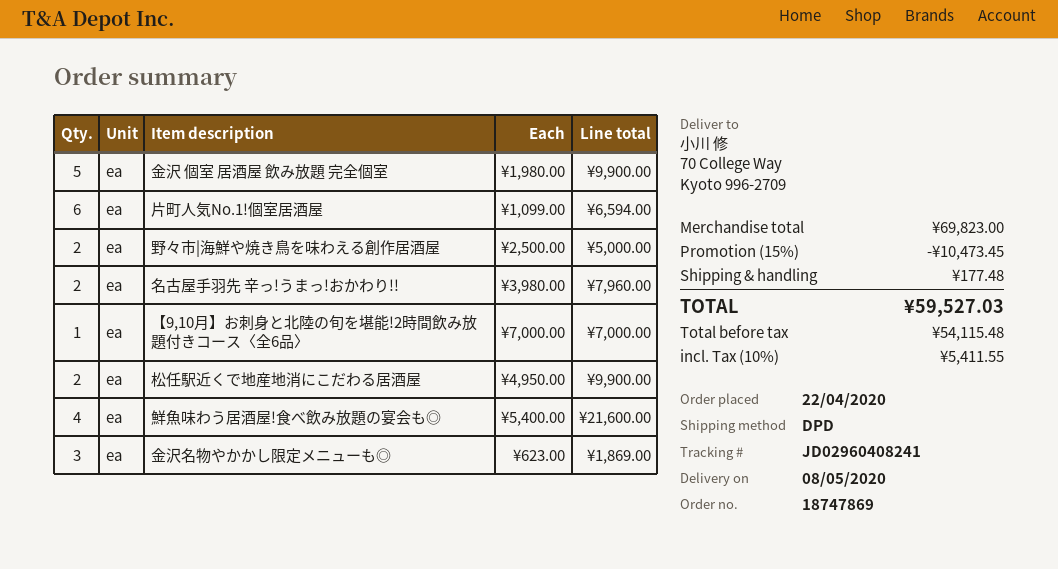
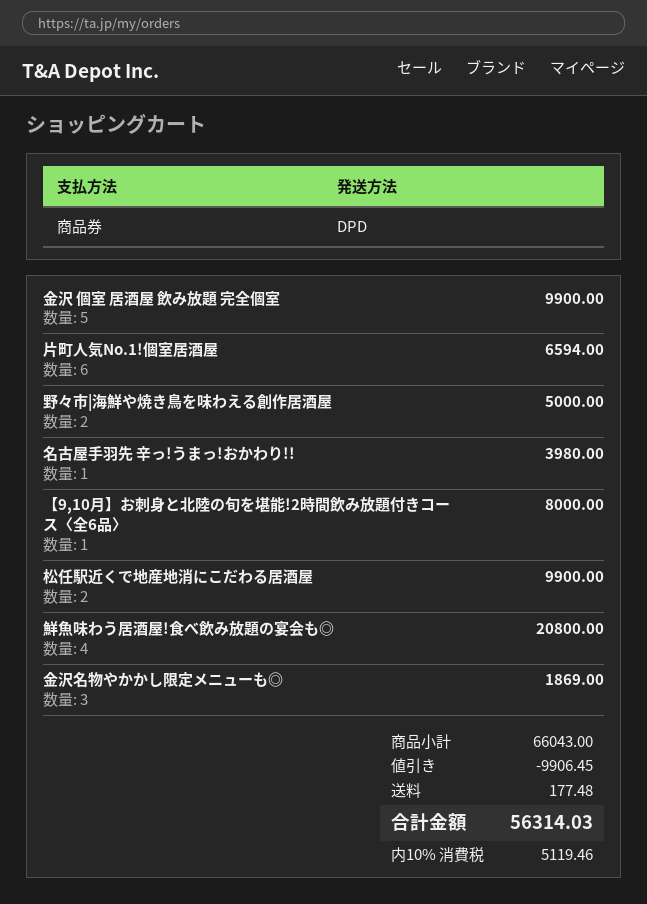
名古屋手羽先 辛っ!うまっ!おかわり!!: 2 for 7960.00 -> 1 for 3980.00
【9,10月】お刺身と北陸の旬を堪能!2時間飲み放題付きコース〈全6品〉: 1 for 7000.00 -> 1 for 8000.00
鮮魚味わう居酒屋!食べ飲み放題の宴会も◎: 4 for 21600.00 -> 4 for 20800.00
subtotal: 69823.00 -> 66043.00
discount: 10473.45 -> 9906.45
tax: 10% = 5411.55 -> 10% = 5119.46
total: 59527.03 -> 56314.03

